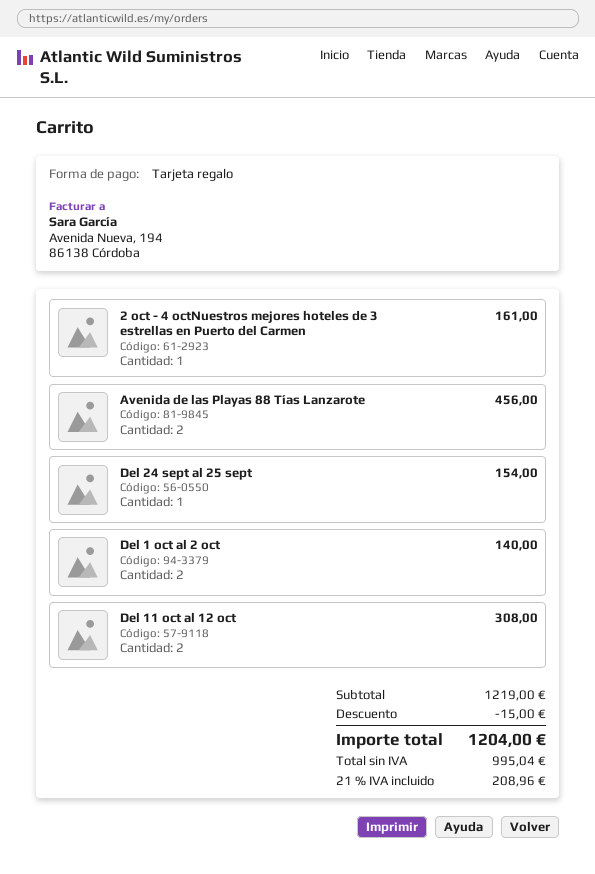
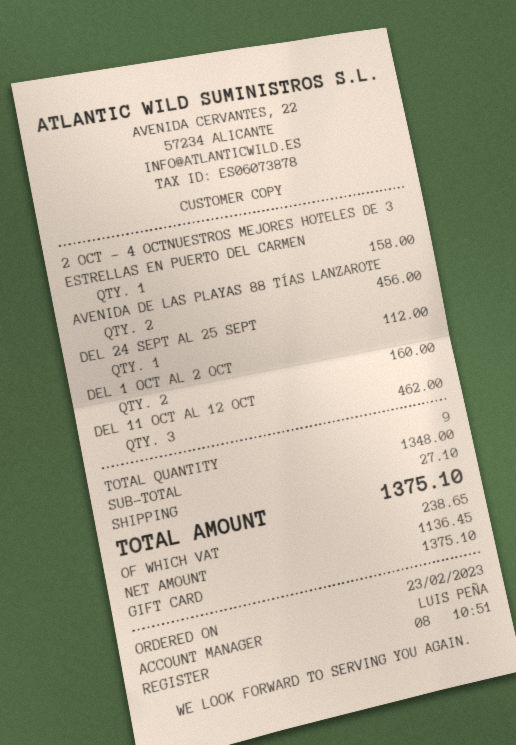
2 oct - 4 octNuestros mejores hoteles de 3 estrellas en Puerto del Carmen: 1 for 161.00 -> 1 for 158.00
Del 24 sept al 25 sept: 1 for 154.00 -> 1 for 112.00
Del 1 oct al 2 oct: 2 for 140.00 -> 2 for 160.00
Del 11 oct al 12 oct: 2 for 308.00 -> 3 for 462.00
subtotal: 1219.00 -> 1348.00
discount: 15.00 -> none
shipping: none -> 27.10
net: 995.04 -> 1136.45
tax: 208.96 -> 238.65
total: 1204.00 -> 1375.10

